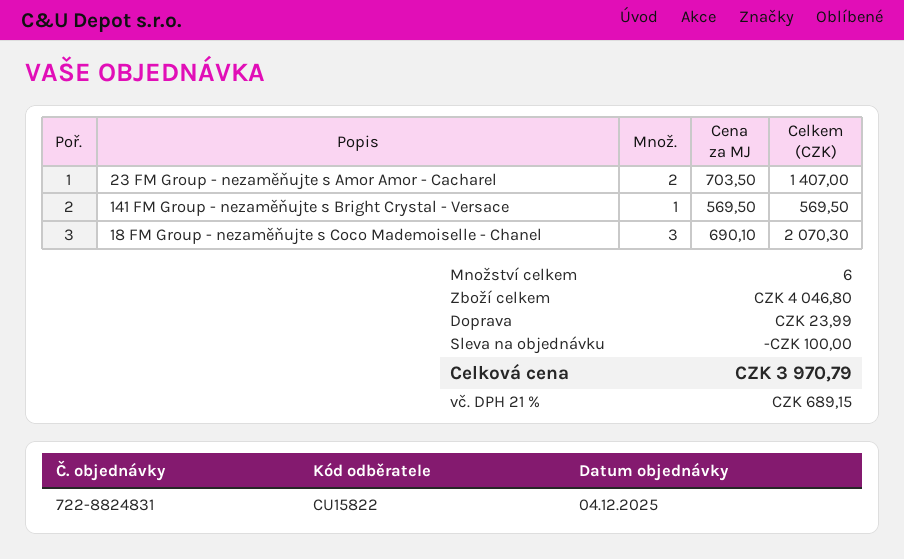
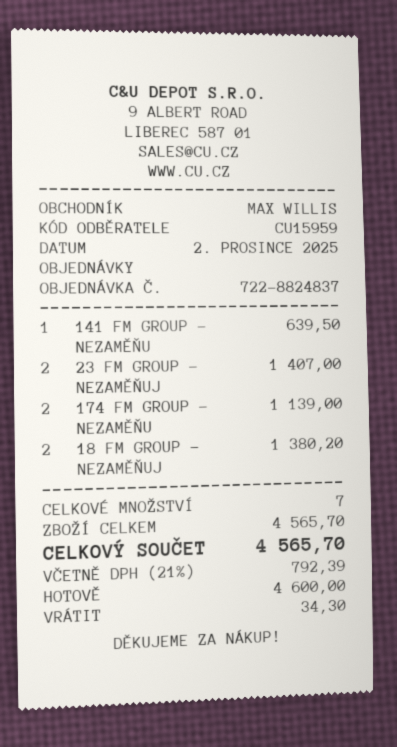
order number: 722-8824831 -> 722-8824837
order date: 2025-12-04 -> 2025-12-02
customer number: CU15822 -> CU15959
141 FM Group - nezaměňujte s Bright Crystal - Versace: 1 for 569.50 -> 1 for 639.50
18 FM Group - nezaměňujte s Coco Mademoiselle - Chanel: 3 for 2070.30 -> 2 for 1380.20
174 FM GROUP - NEZAMĚŇU: none -> 2 for 1139.00
total quantity: 6 -> 7
subtotal: 4046.80 -> 4565.70
discount: 100.00 -> none
shipping: 23.99 -> none
tax: 21% = 689.15 -> 21% = 792.39
total: 3970.79 -> 4565.70

